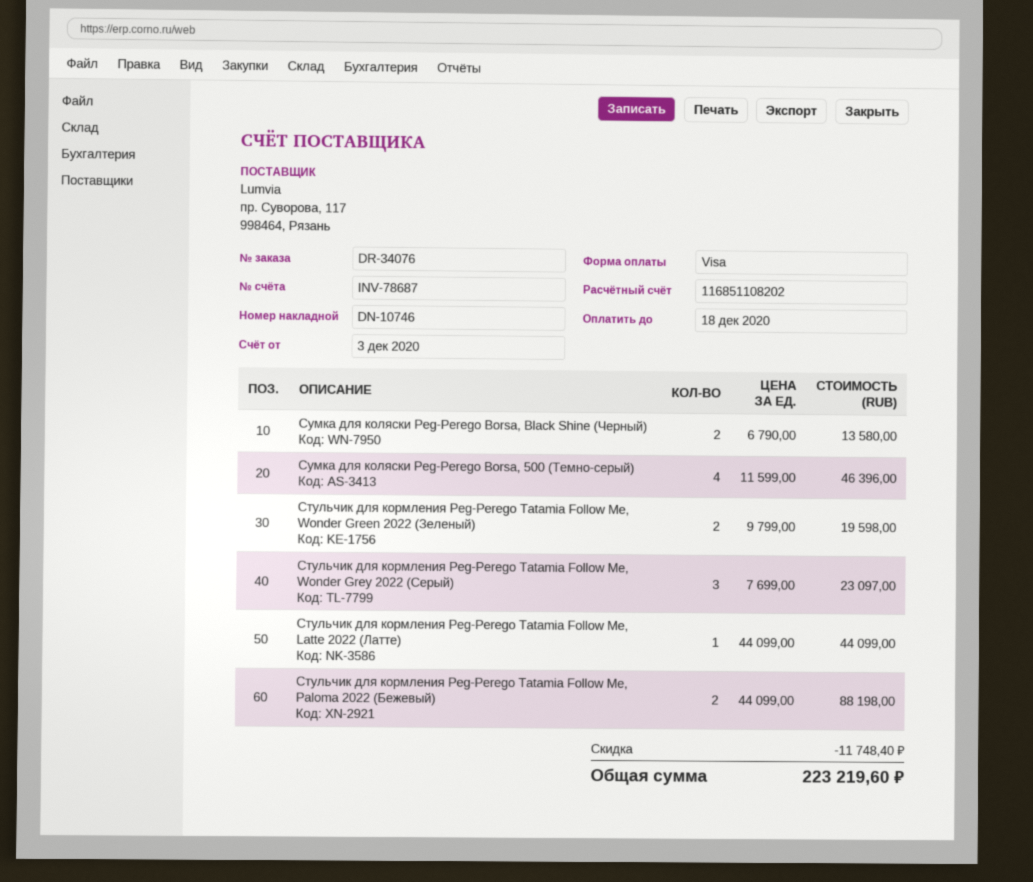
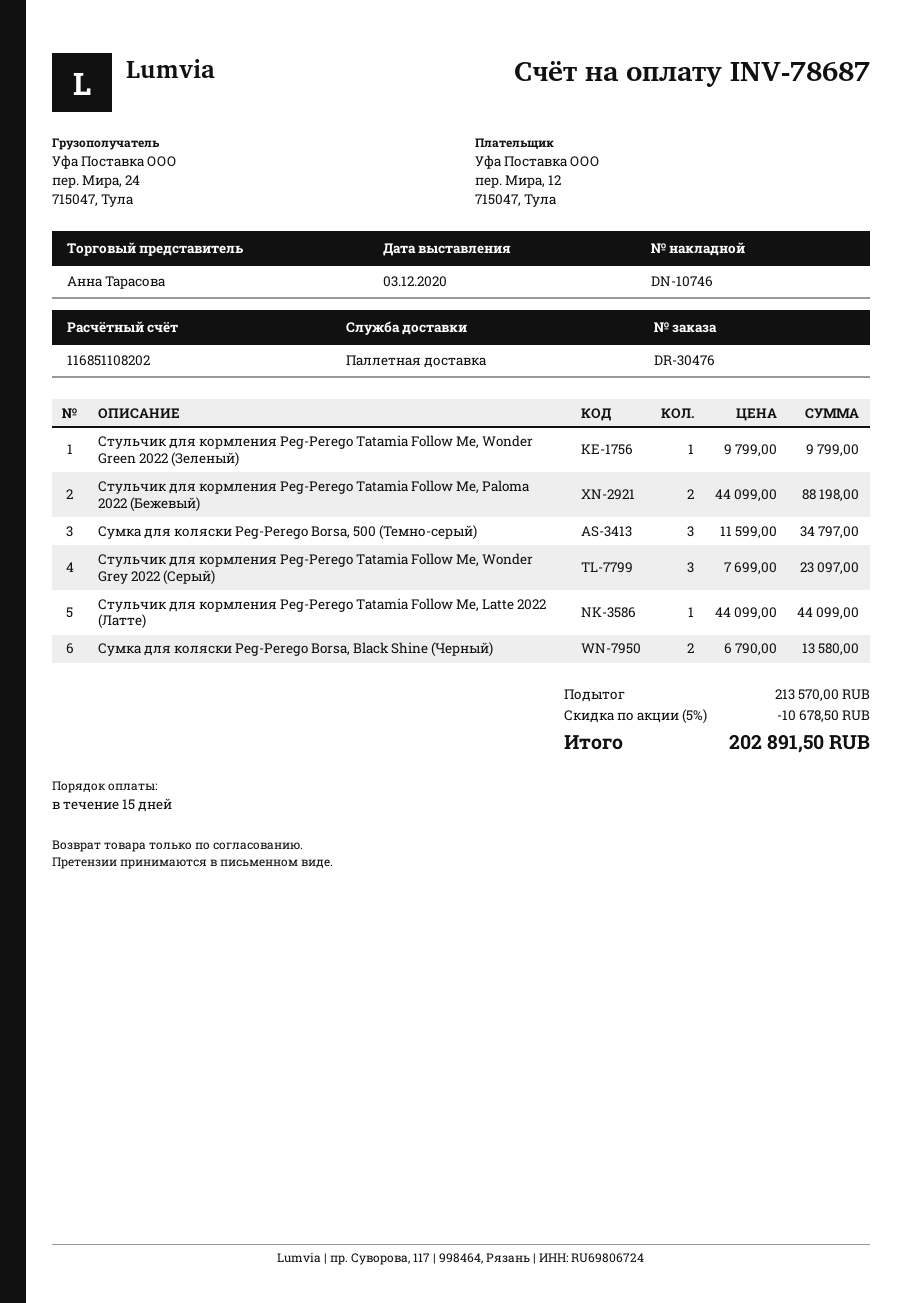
order number: DR-34076 -> DR-30476
Сумка для коляски Peg-Perego Borsa, 500 (Темно-серый): 4 x 11599.00 = 46396.00 -> 3 x 11599.00 = 34797.00
Стульчик для кормления Peg-Perego Tatamia Follow Me, Wonder Green 2022 (Зеленый): 2 x 9799.00 = 19598.00 -> 1 x 9799.00 = 9799.00
discount: 11748.40 -> 10678.50
total: 223219.60 -> 202891.50

